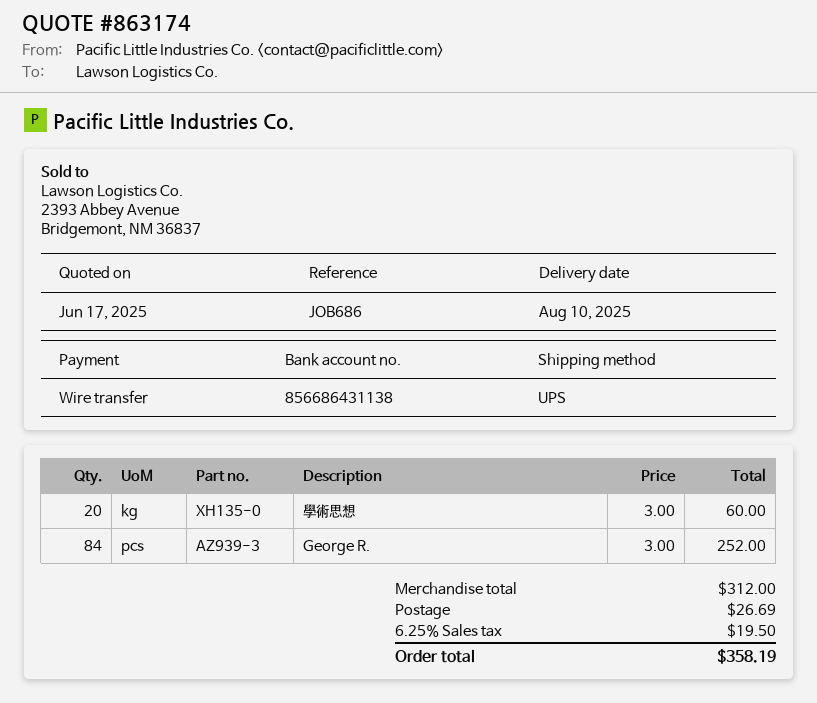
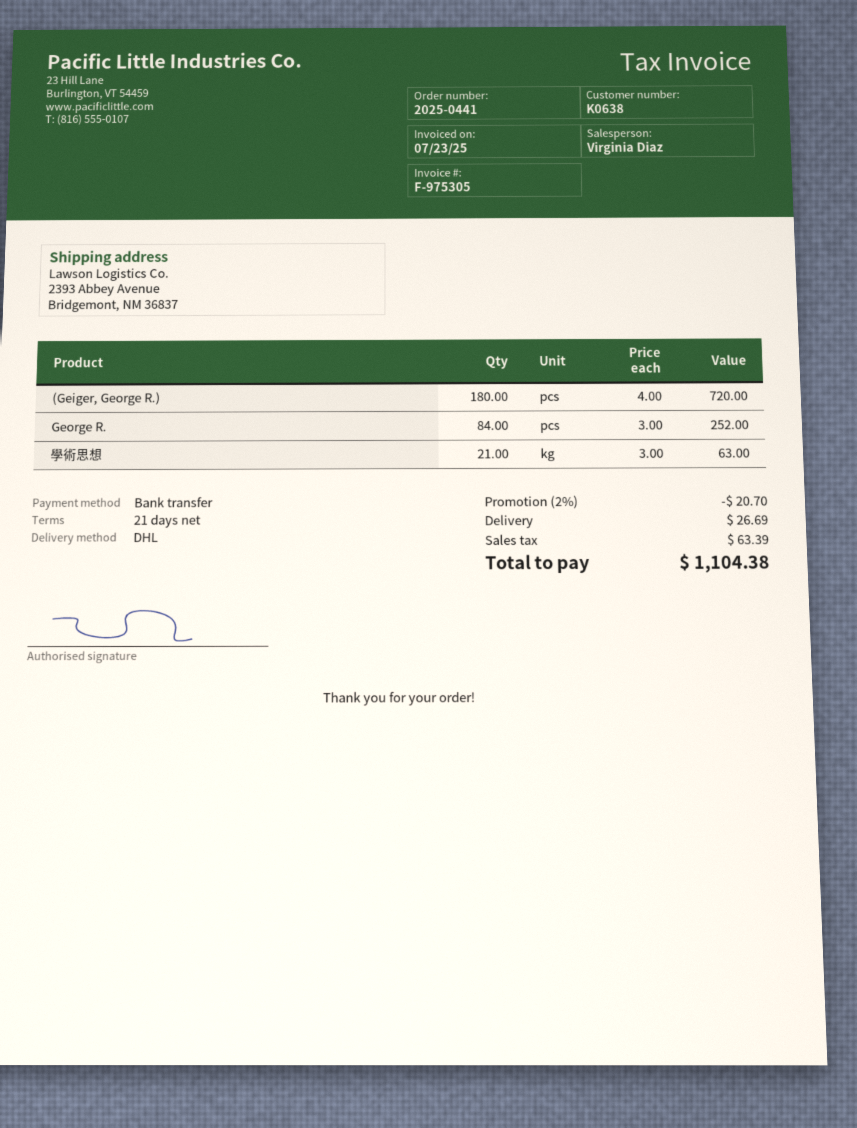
shipping method: UPS -> DHL
學術思想: 20 x 3.00 = 60.00 -> 21 x 3.00 = 63.00
(Geiger, George R.): none -> 180 x 4.00 = 720.00
discount: none -> 2% = 20.70
tax: 19.50 -> 63.39
total: 358.19 -> 1104.38

